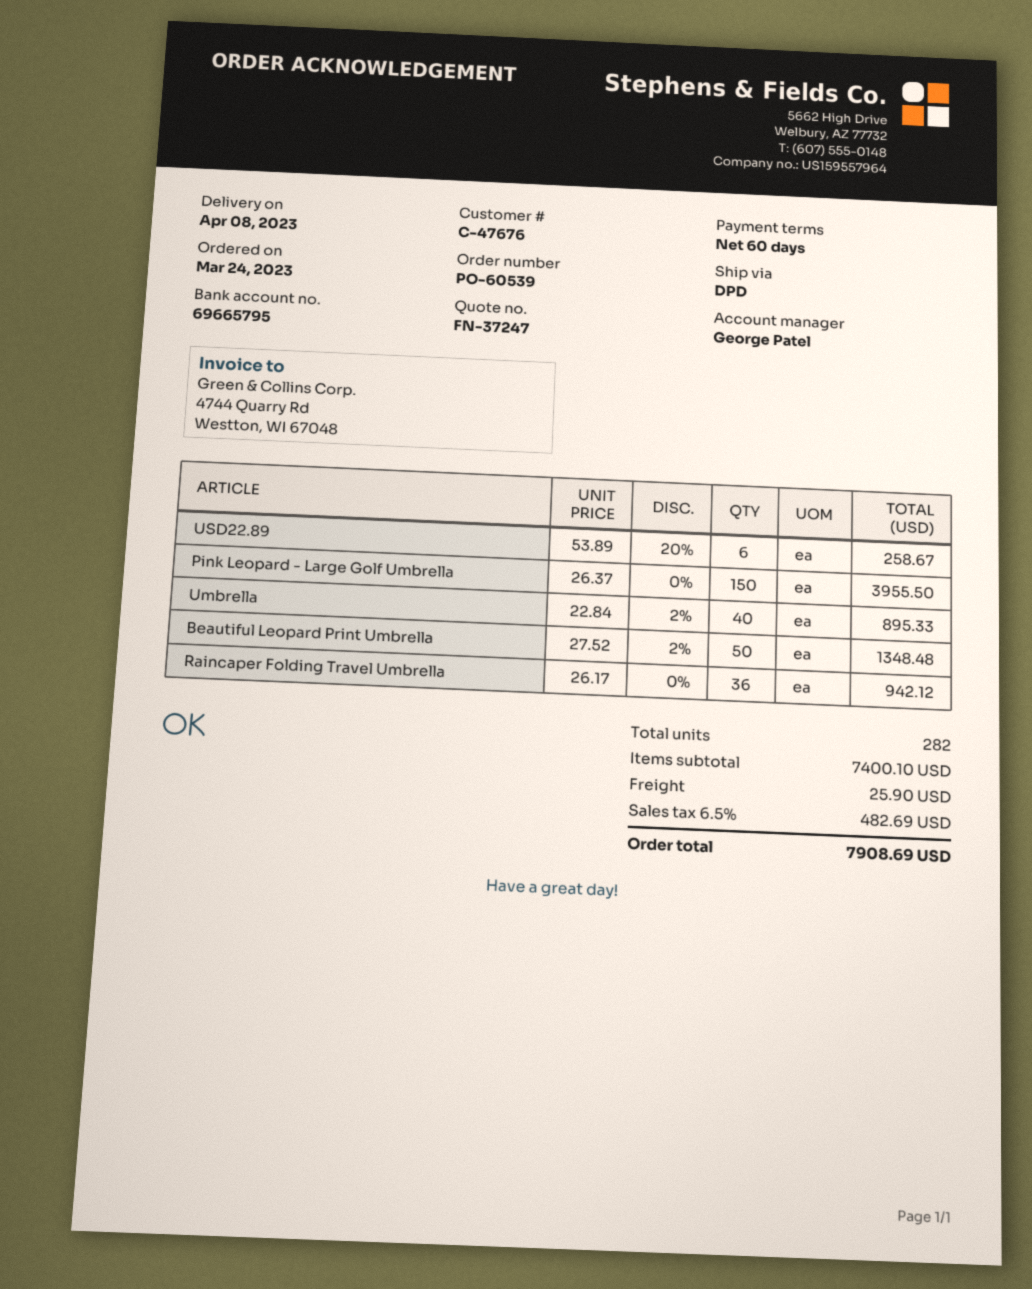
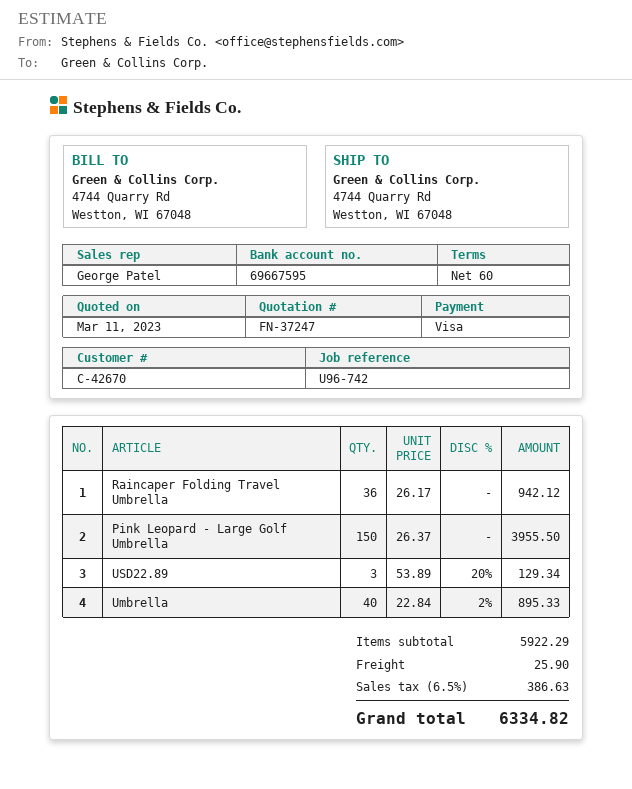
customer number: C-47676 -> C-42670
bank account: 69665795 -> 69667595
USD22.89: 6 x 53.89 - 20% = 258.67 -> 3 x 53.89 - 20% = 129.34
Beautiful Leopard Print Umbrella: 50 x 27.52 - 2% = 1348.48 -> none
subtotal: 7400.10 -> 5922.29
tax: 6.5% = 482.69 -> 6.5% = 386.63
total: 7908.69 -> 6334.82

